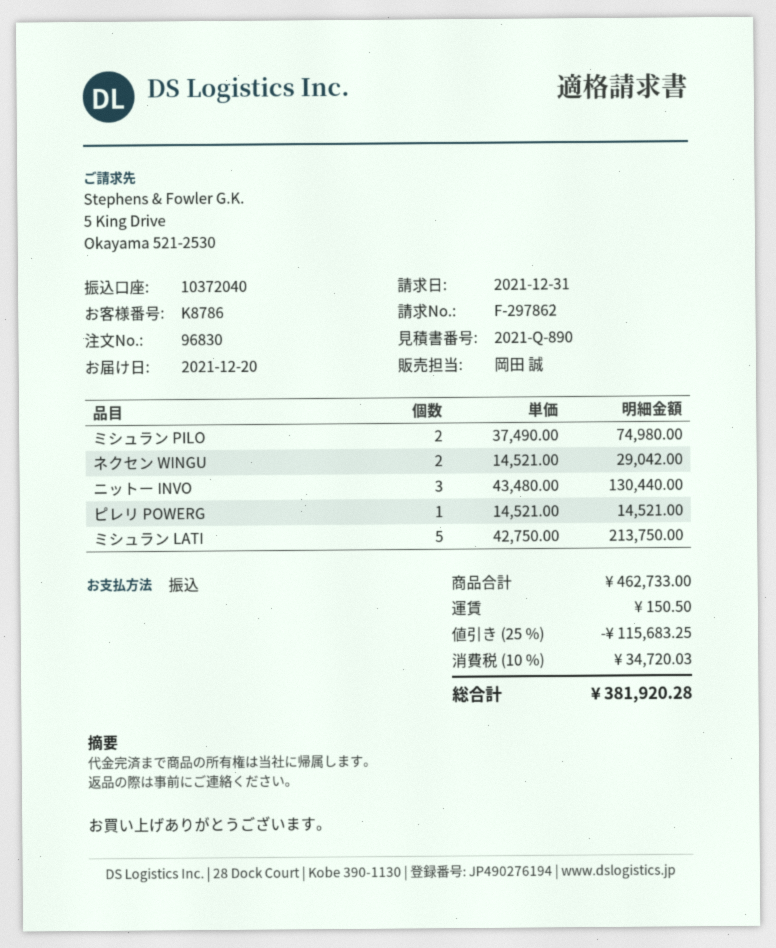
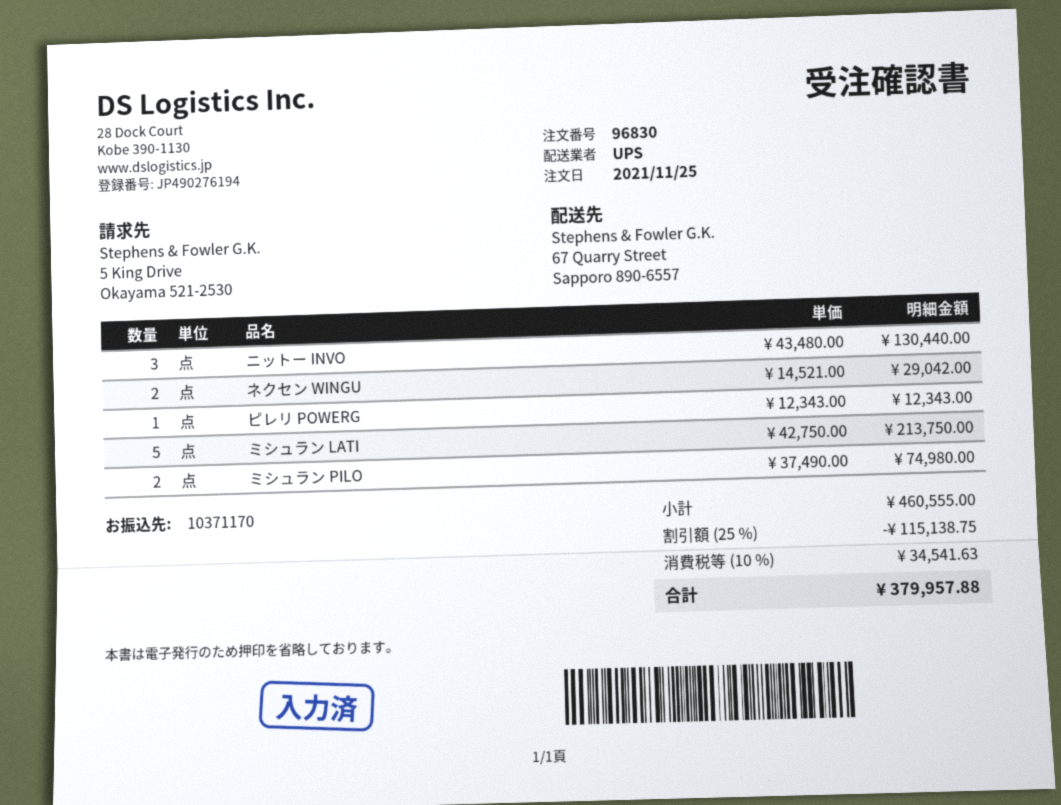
bank account: 10372040 -> 10371170
ピレリ POWERG: 1 x 14521.00 = 14521.00 -> 1 x 12343.00 = 12343.00
subtotal: 462733.00 -> 460555.00
discount: 25% = 115683.25 -> 25% = 115138.75
shipping: 150.50 -> none
tax: 10% = 34720.03 -> 10% = 34541.63
total: 381920.28 -> 379957.88

